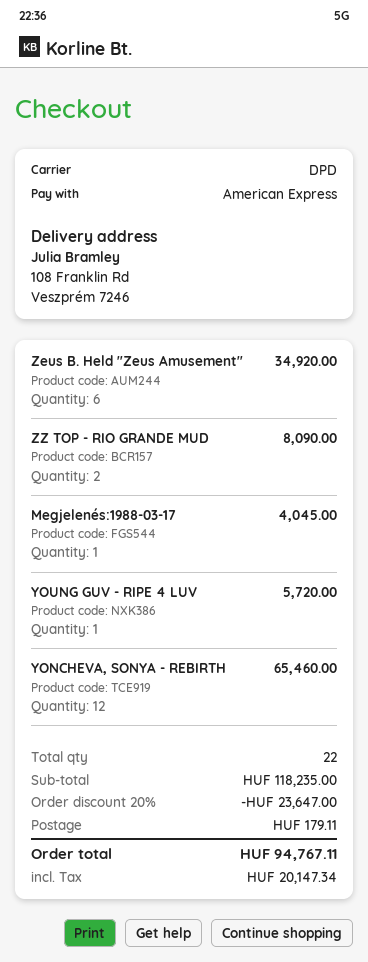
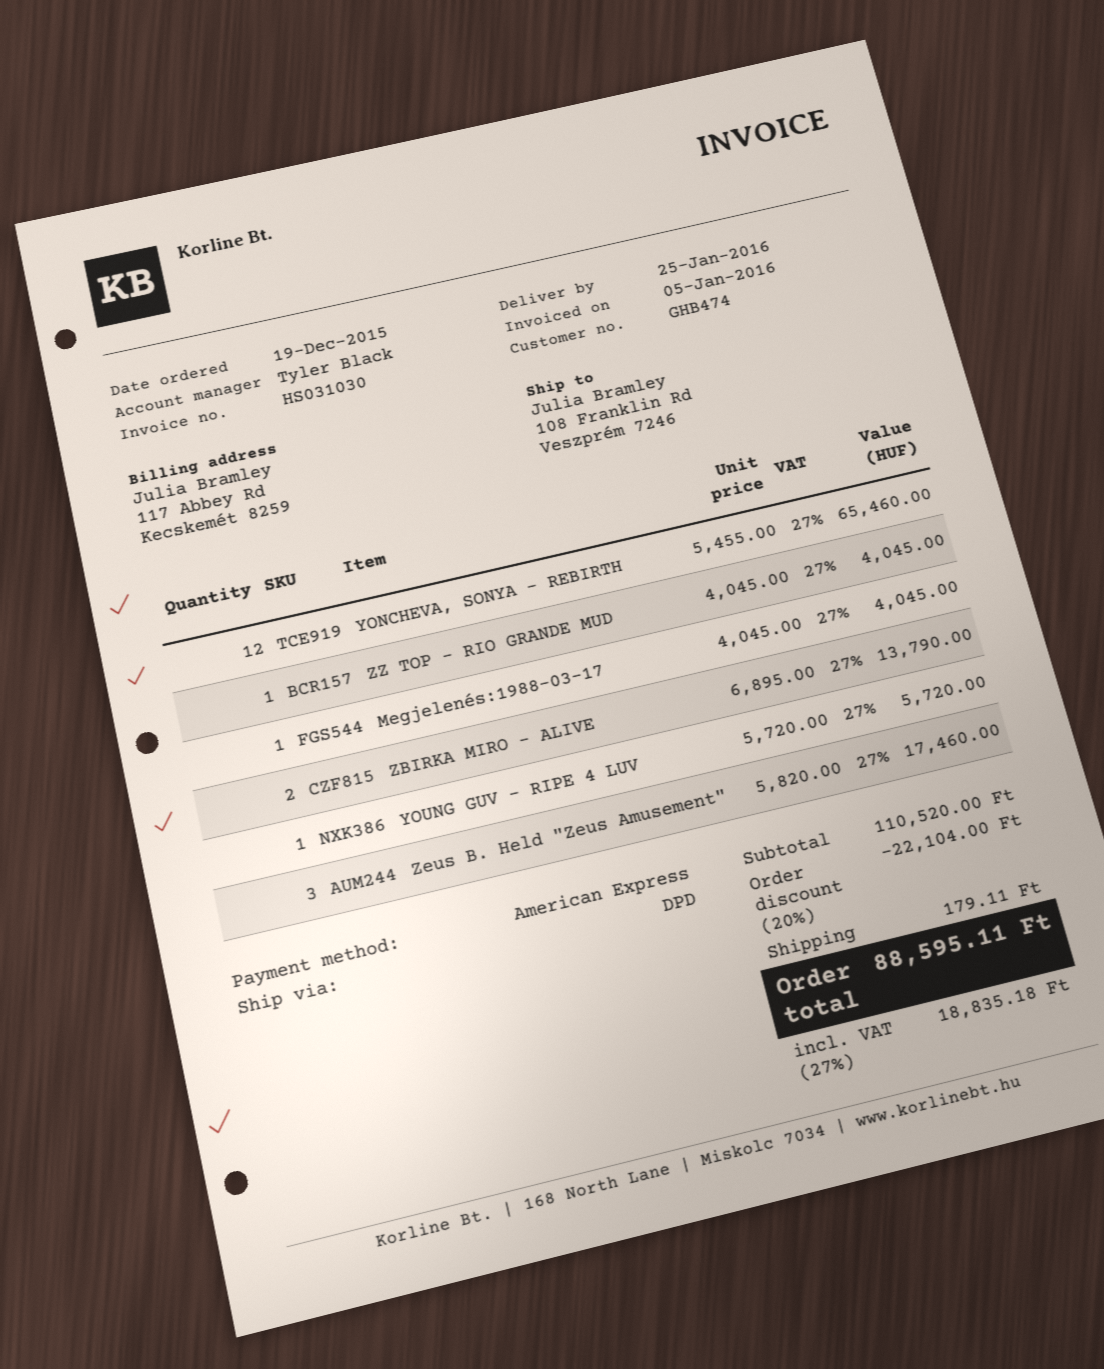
Zeus B. Held "Zeus Amusement": 6 for 34920.00 -> 3 for 17460.00
ZZ TOP - RIO GRANDE MUD: 2 for 8090.00 -> 1 for 4045.00
ZBIRKA MIRO - ALIVE: none -> 2 for 13790.00
subtotal: 118235.00 -> 110520.00
discount: 20% = 23647.00 -> 20% = 22104.00
tax: 20147.34 -> 18835.18
total: 94767.11 -> 88595.11

